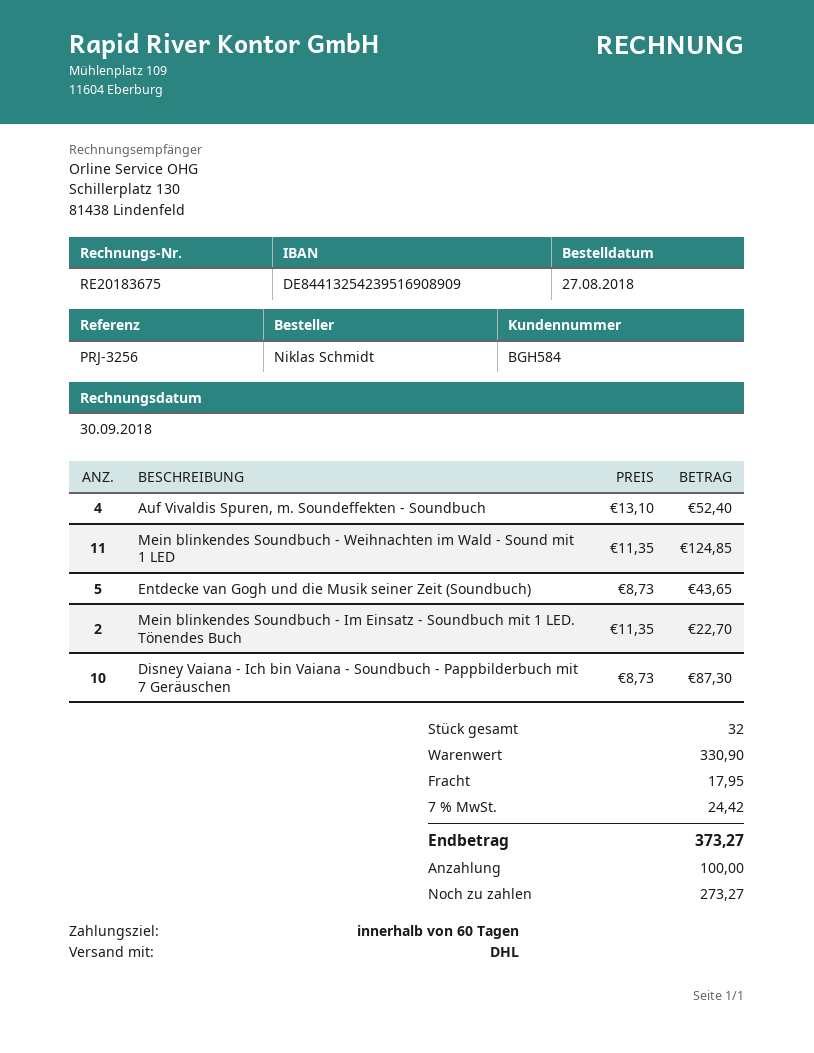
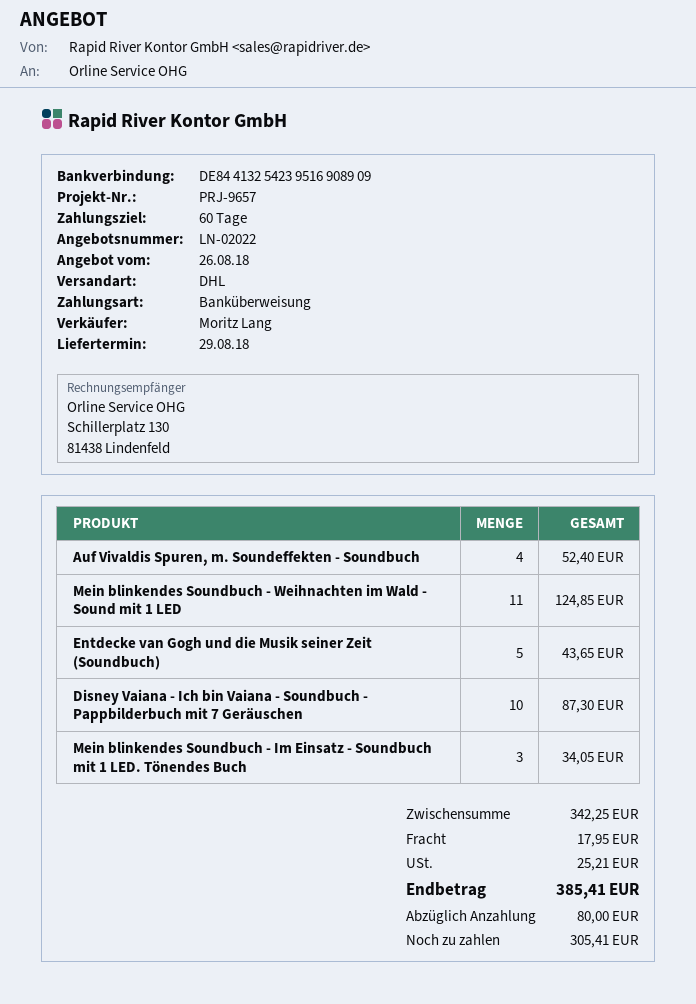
reference: PRJ-3256 -> PRJ-9657
Mein blinkendes Soundbuch - Im Einsatz - Soundbuch mit 1 LED. Tönendes Buch: 2 for 22.70 -> 3 for 34.05
subtotal: 330.90 -> 342.25
tax: 24.42 -> 25.21
total: 373.27 -> 385.41
deposit: 100.00 -> 80.00
balance: 273.27 -> 305.41

